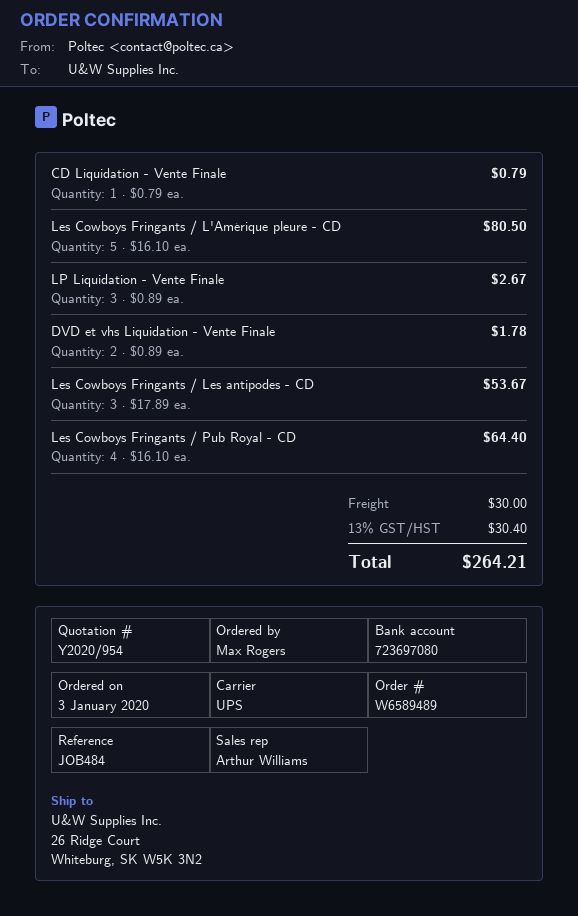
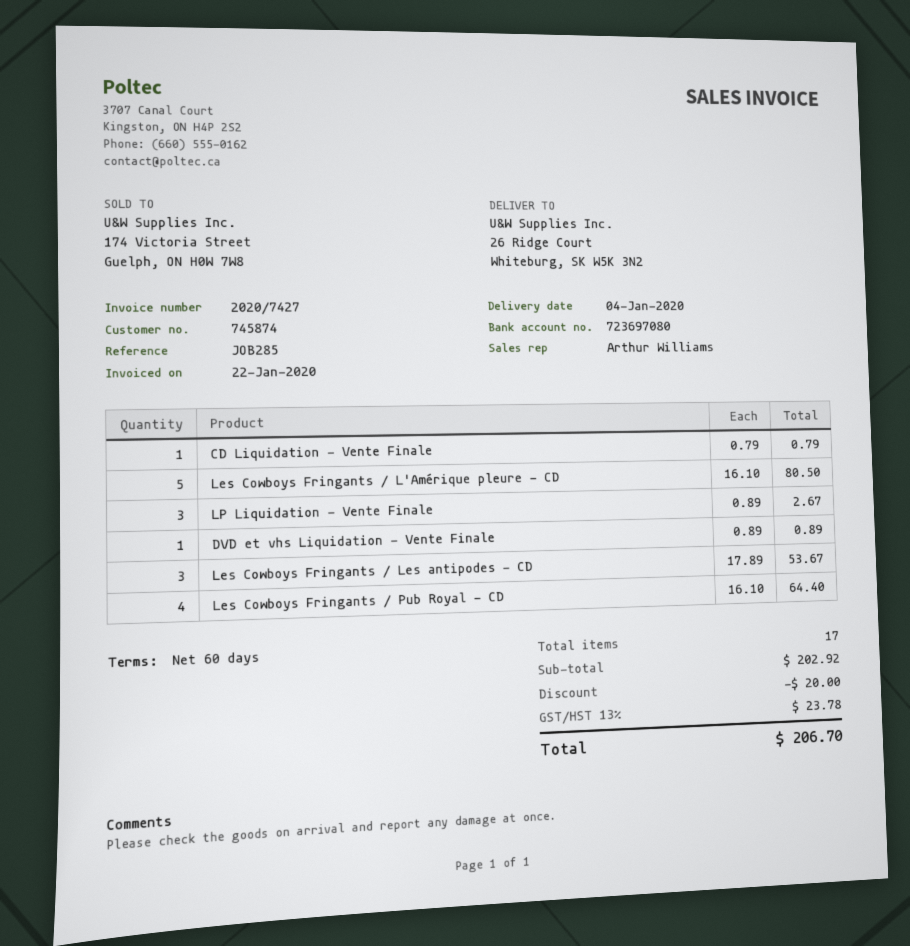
reference: JOB484 -> JOB285
DVD et vhs Liquidation - Vente Finale: 2 x 0.89 = 1.78 -> 1 x 0.89 = 0.89
discount: none -> 20.00
shipping: 30.00 -> none
tax: 13% = 30.40 -> 13% = 23.78
total: 264.21 -> 206.70

